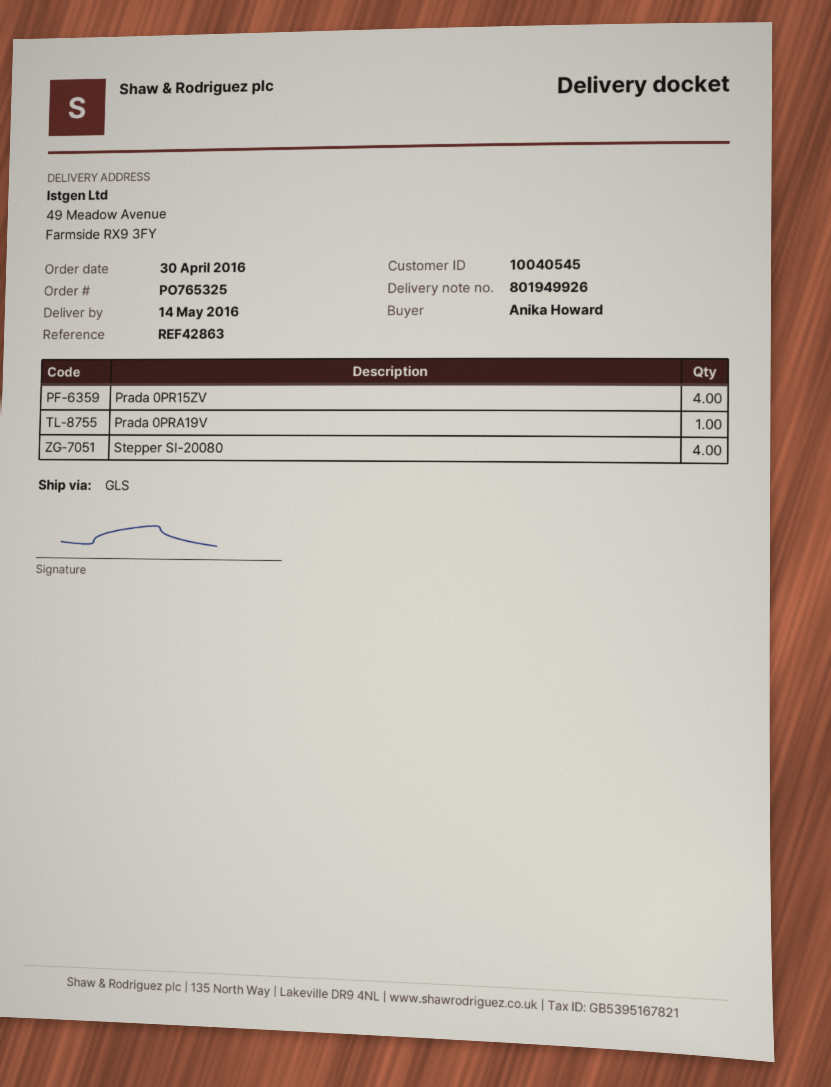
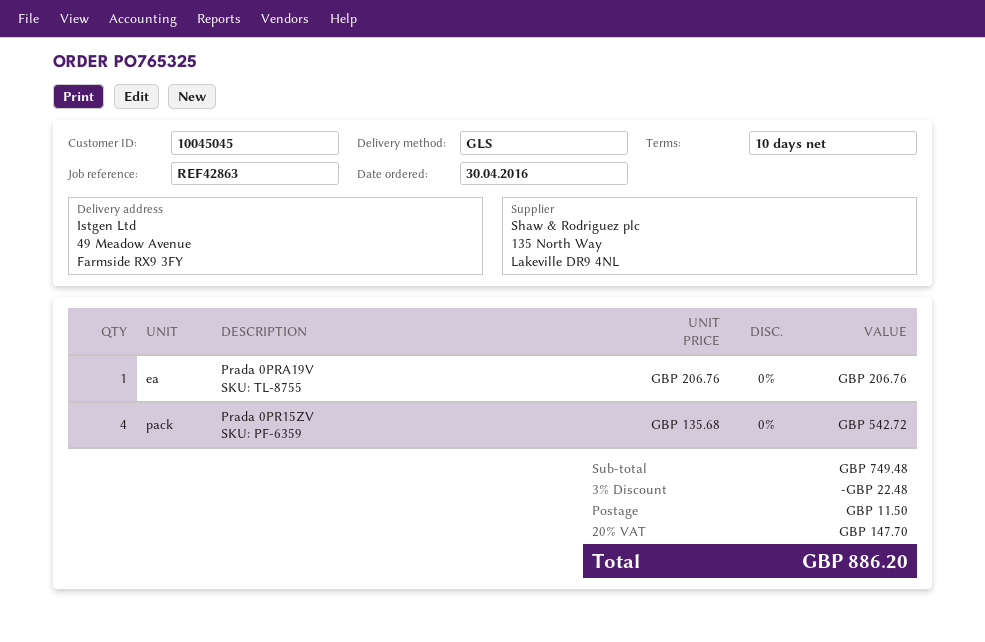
customer number: 10040545 -> 10045045
Stepper SI-20080: 4 -> none

